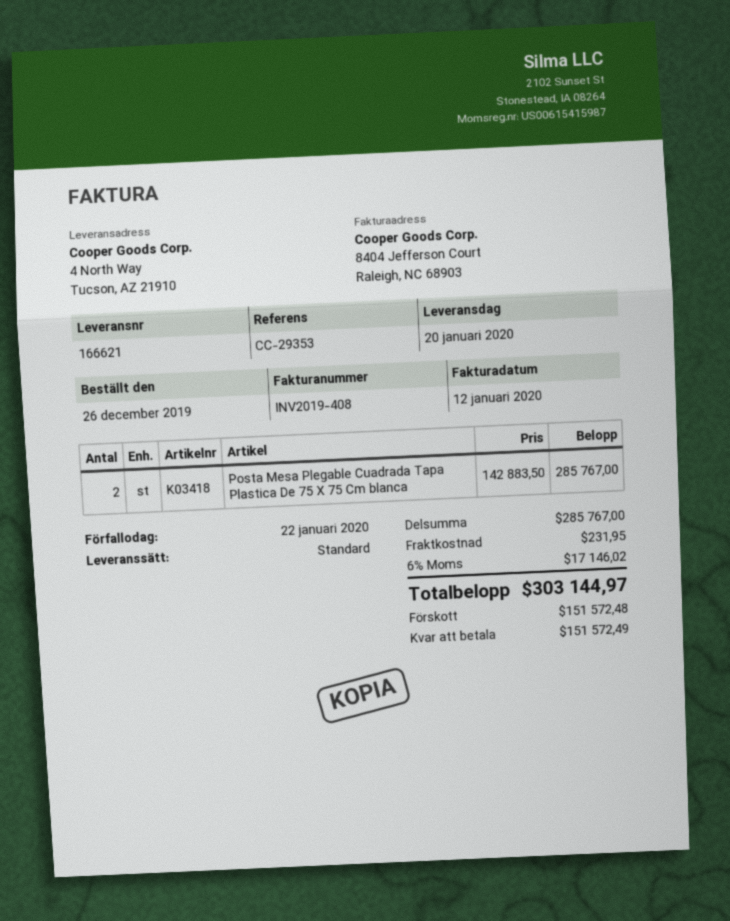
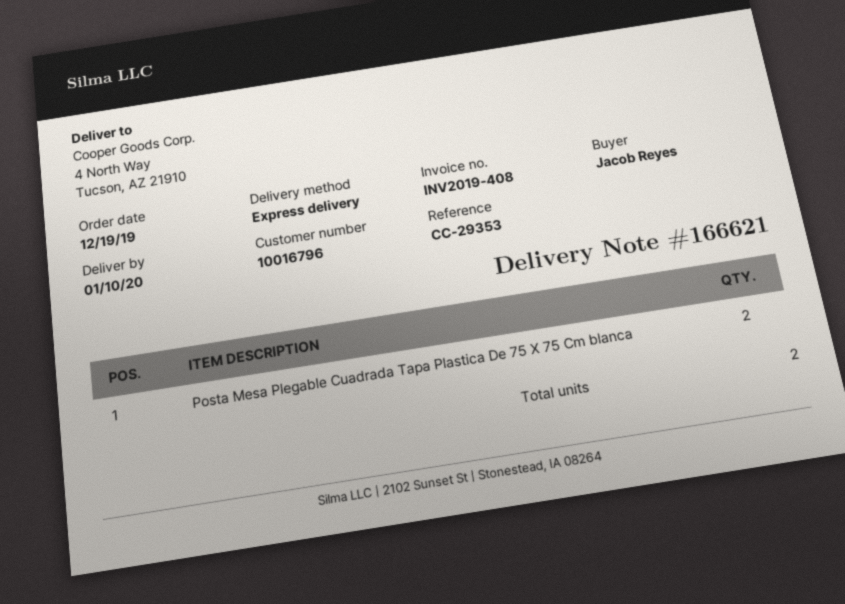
order date: 2019-12-26 -> 2019-12-19
delivery date: 2020-01-20 -> 2020-01-10
shipping method: standard -> express

